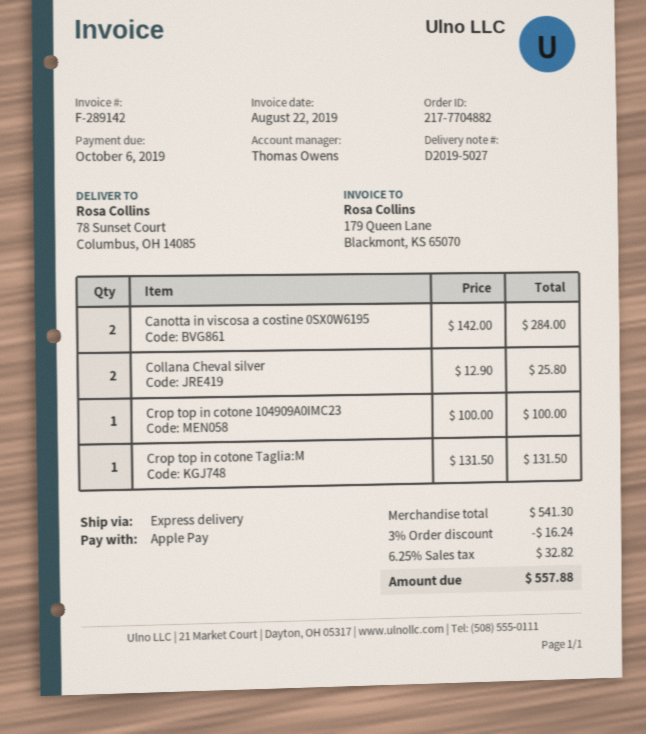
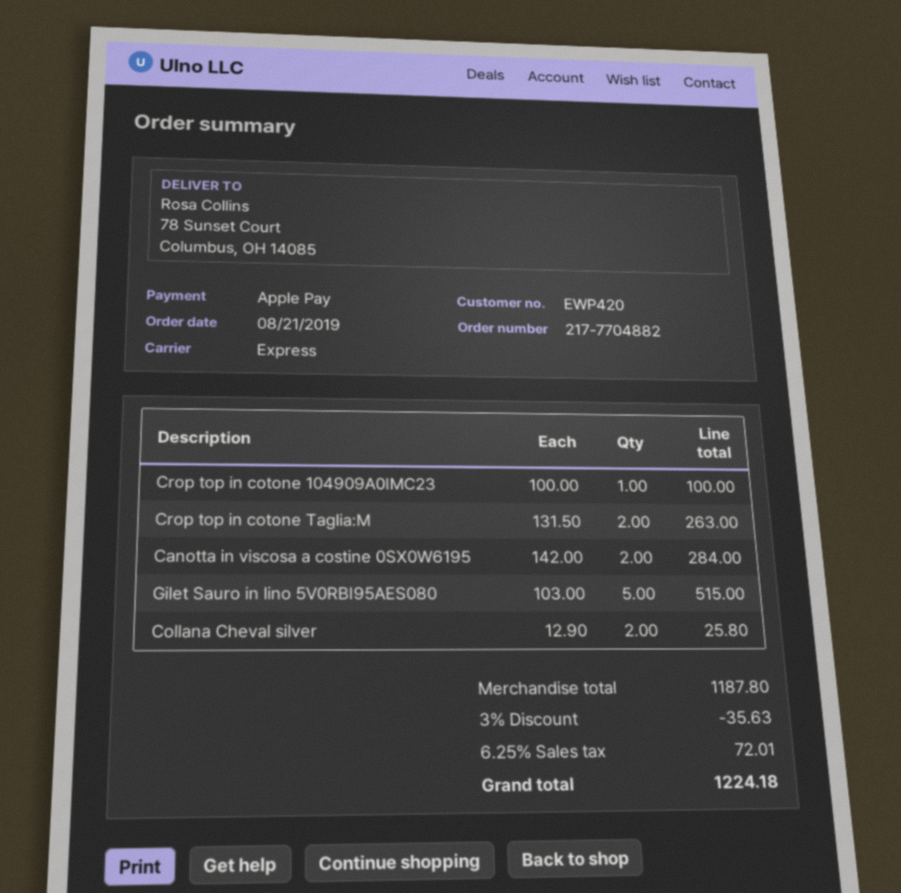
Crop top in cotone Taglia:M: 1 x 131.50 = 131.50 -> 2 x 131.50 = 263.00
Gilet Sauro in lino 5V0RBI95AES080: none -> 5 x 103.00 = 515.00
subtotal: 541.30 -> 1187.80
discount: 3% = 16.24 -> 3% = 35.63
tax: 6.25% = 32.82 -> 6.25% = 72.01
total: 557.88 -> 1224.18

